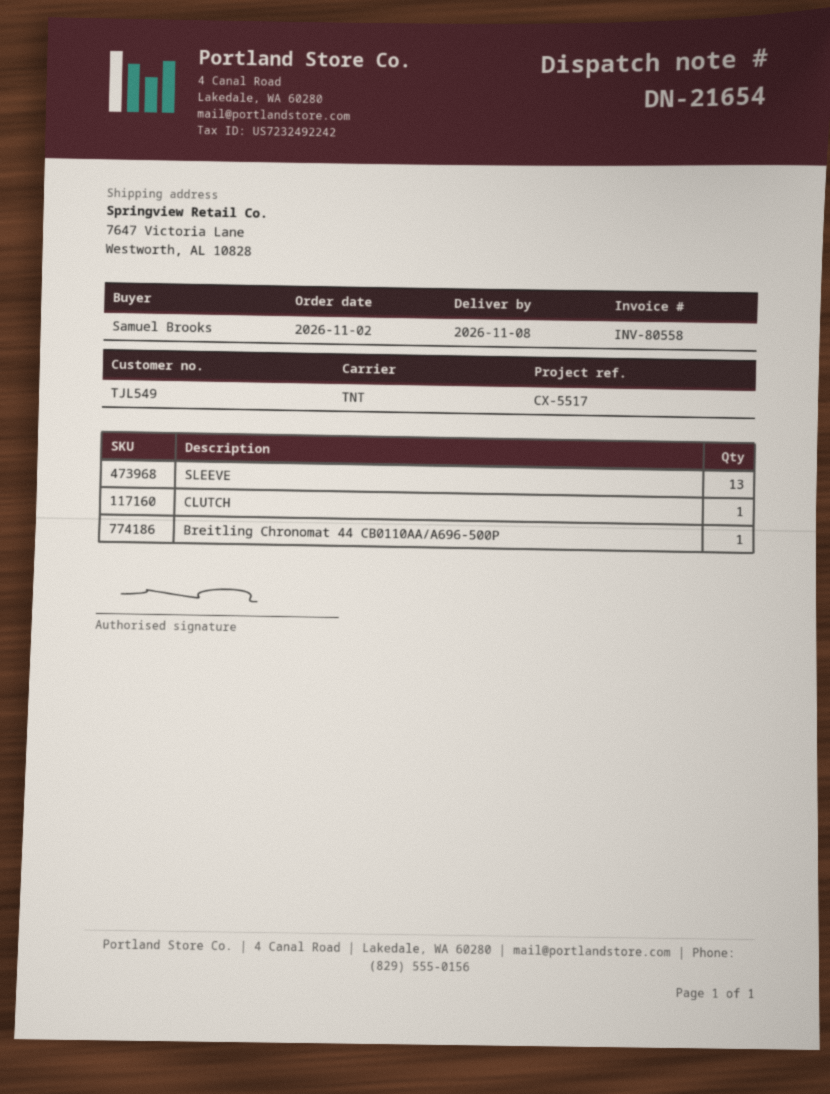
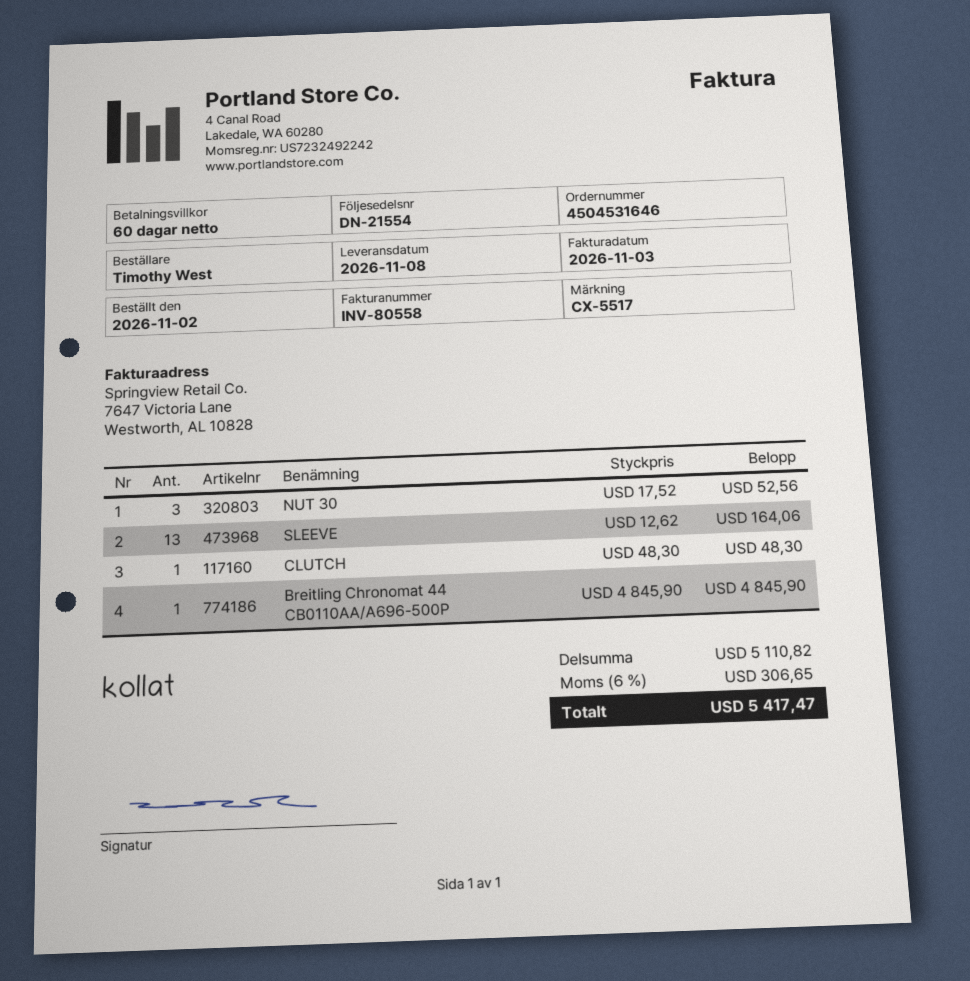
delivery note number: DN-21654 -> DN-21554
ordered by: Samuel Brooks -> Timothy West
NUT 30: none -> 3

